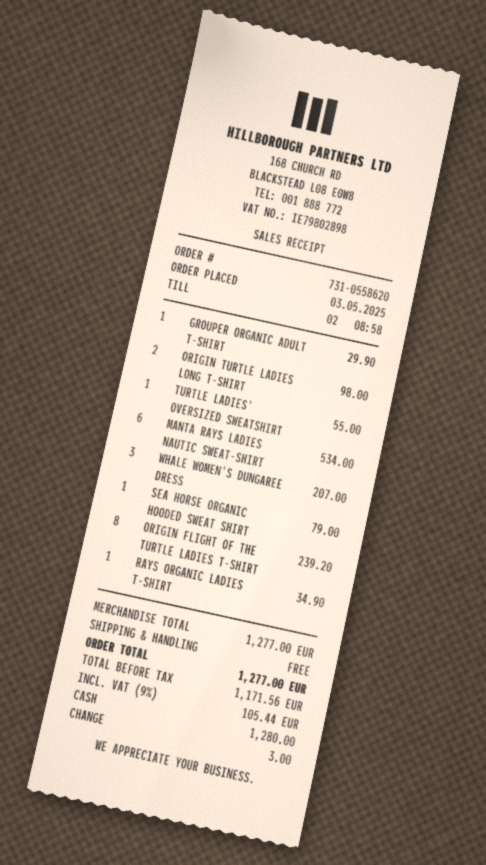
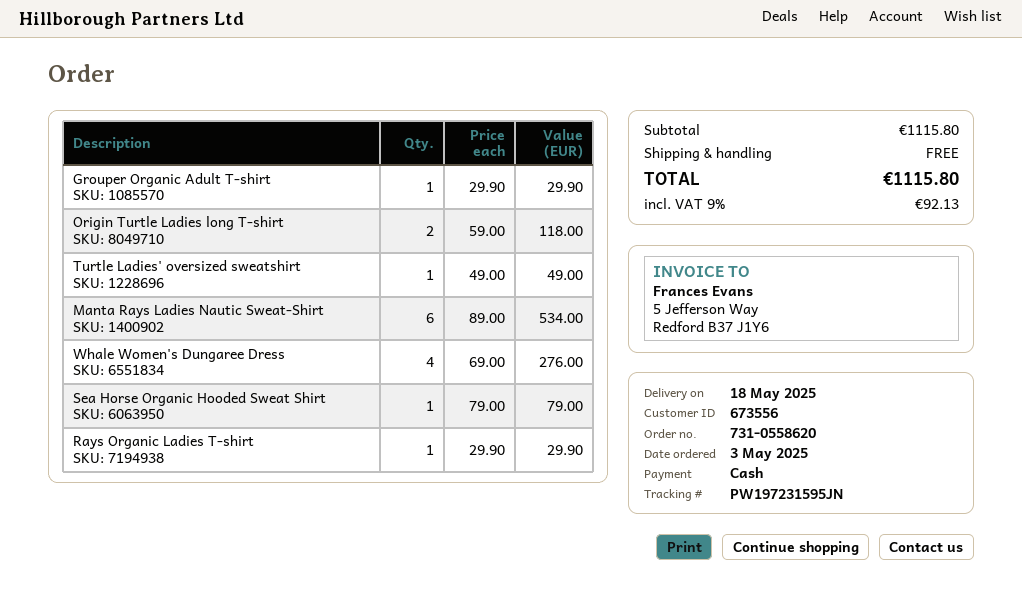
ORIGIN TURTLE LADIES LONG T-SHIRT: 2 for 98.00 -> 2 for 118.00
TURTLE LADIES' OVERSIZED SWEATSHIRT: 1 for 55.00 -> 1 for 49.00
WHALE WOMEN'S DUNGAREE DRESS: 3 for 207.00 -> 4 for 276.00
ORIGIN FLIGHT OF THE TURTLE LADIES T-SHIRT: 8 for 239.20 -> none
RAYS ORGANIC LADIES T-SHIRT: 1 for 34.90 -> 1 for 29.90
subtotal: 1277.00 -> 1115.80
tax: 9% = 105.44 -> 9% = 92.13
total: 1277.00 -> 1115.80

